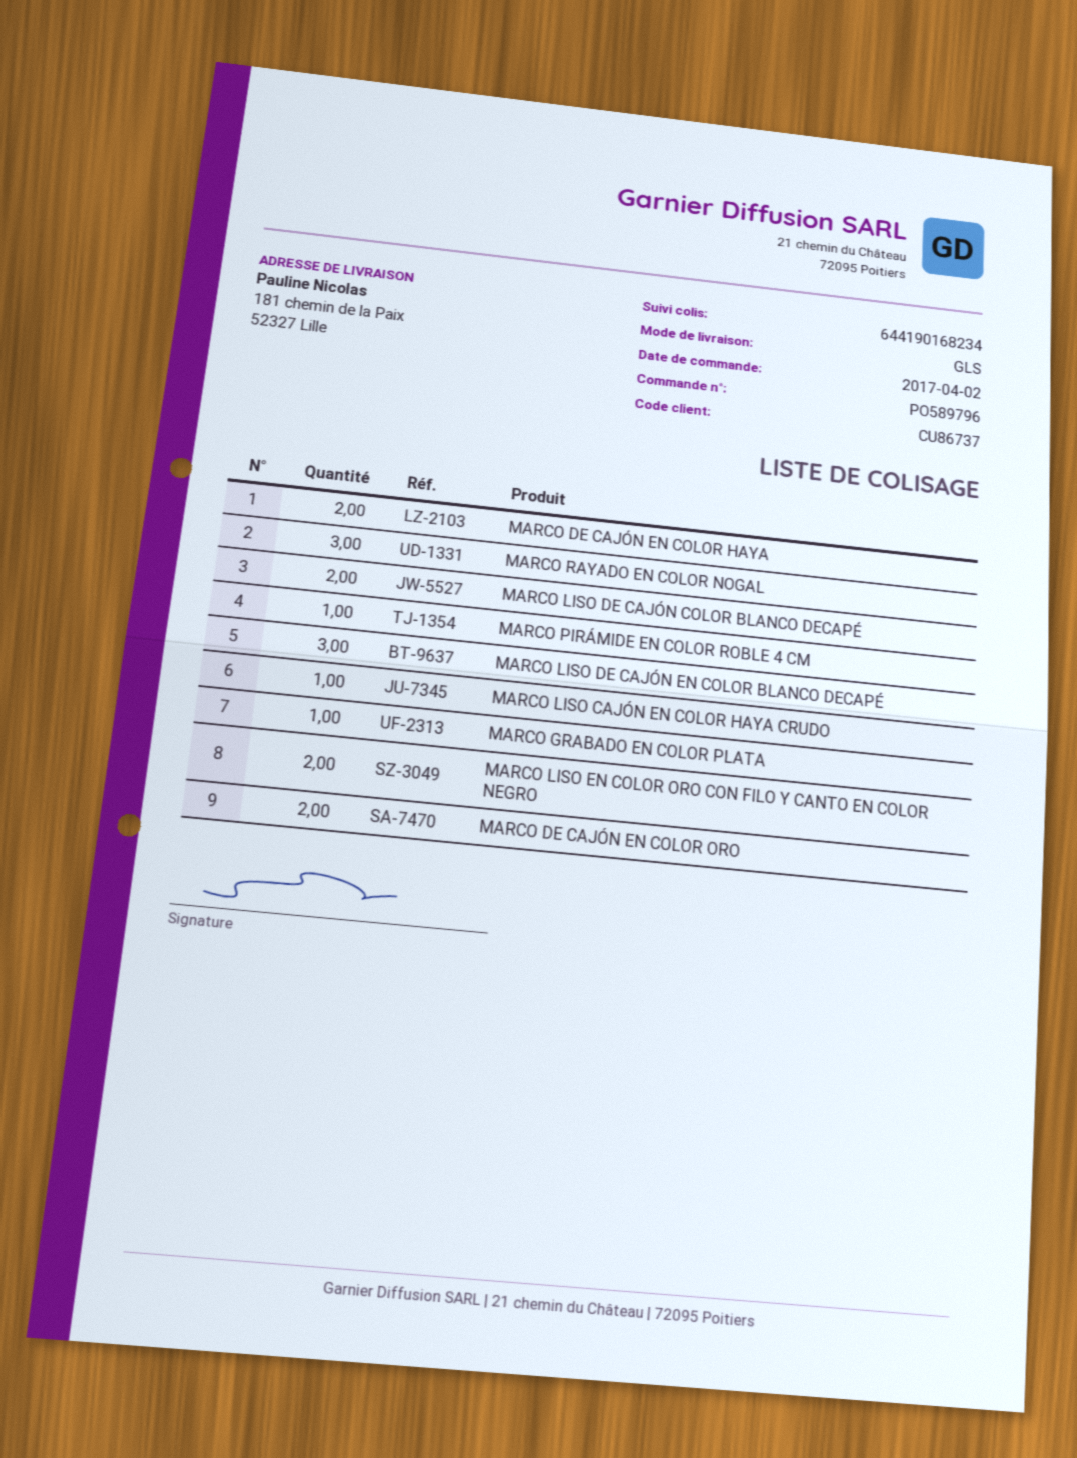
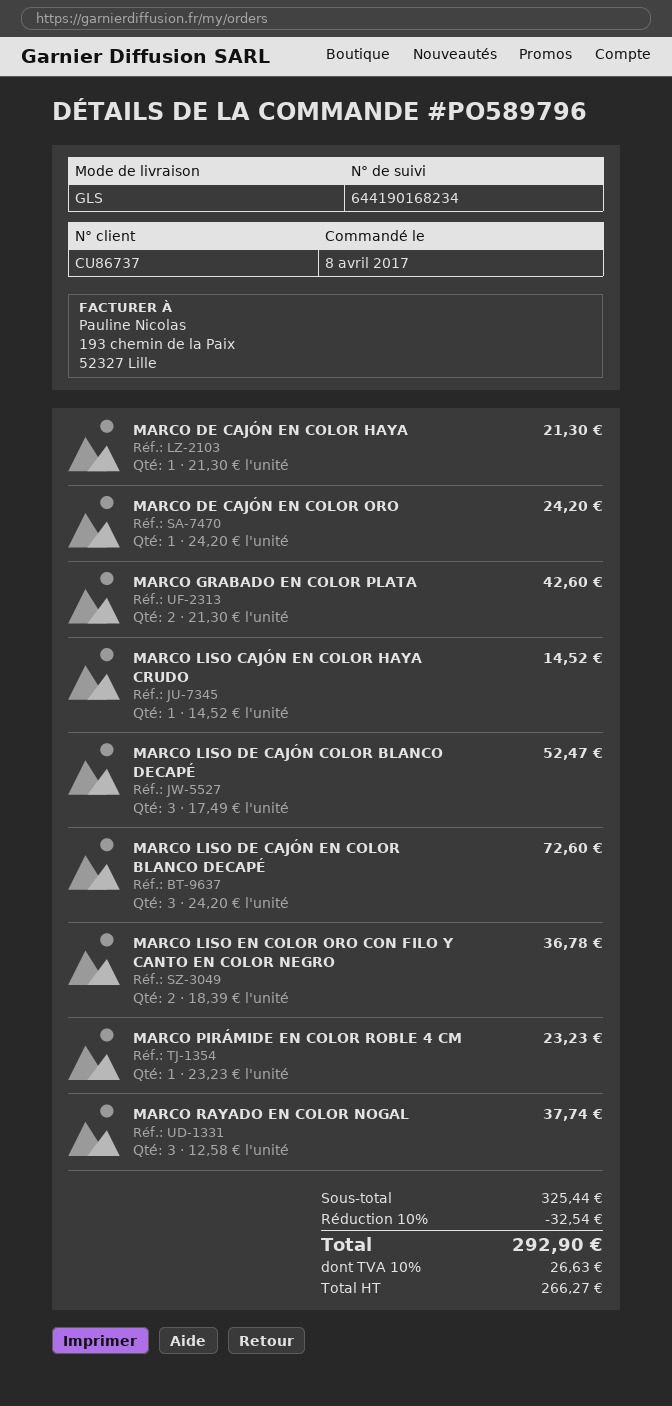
order date: 2017-04-02 -> 2017-04-08
MARCO DE CAJÓN EN COLOR HAYA: 2 -> 1
MARCO LISO DE CAJÓN COLOR BLANCO DECAPÉ: 2 -> 3
MARCO GRABADO EN COLOR PLATA: 1 -> 2
MARCO DE CAJÓN EN COLOR ORO: 2 -> 1

